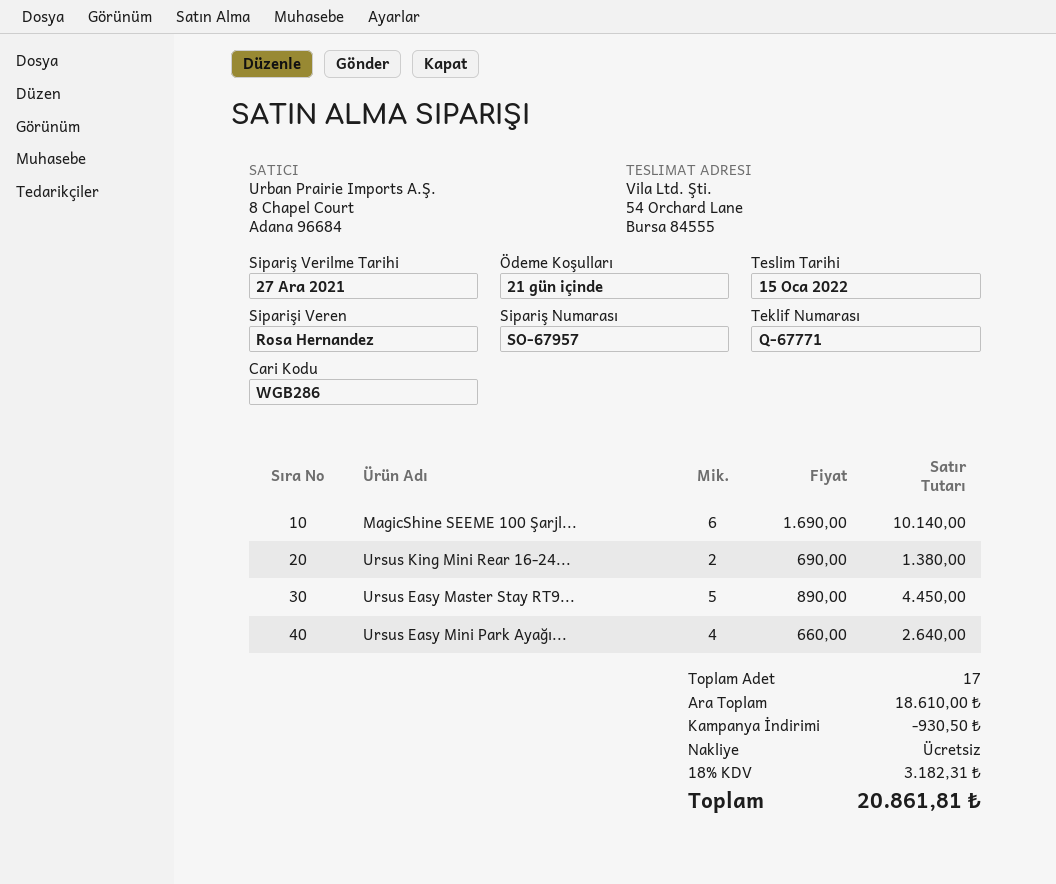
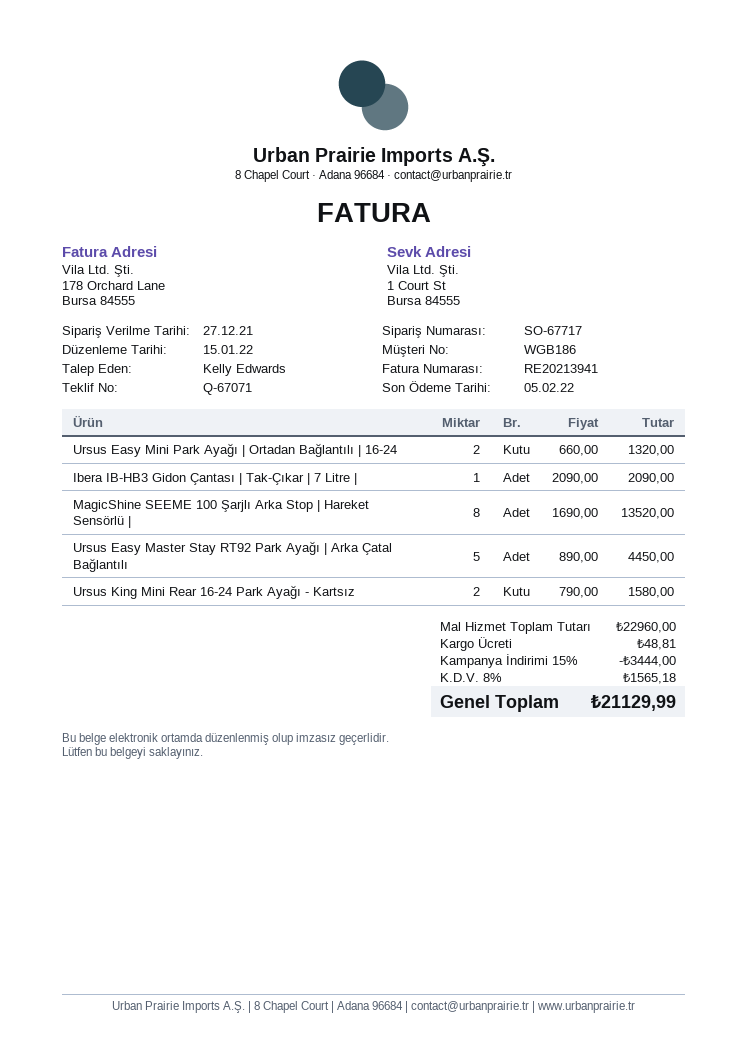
quote number: Q-67771 -> Q-67071
order number: SO-67957 -> SO-67717
customer number: WGB286 -> WGB186
ordered by: Rosa Hernandez -> Kelly Edwards
ship to: 54 Orchard Lane, Bursa 84555 -> 1 Court St, Bursa 84555
MagicShine SEEME 100 Şarjl...: 6 x 1690.00 = 10140.00 -> 8 x 1690.00 = 13520.00
Ursus King Mini Rear 16-24...: 2 x 690.00 = 1380.00 -> 2 x 790.00 = 1580.00
Ursus Easy Mini Park Ayağı...: 4 x 660.00 = 2640.00 -> 2 x 660.00 = 1320.00
Ibera IB-HB3 Gidon Çantası | Tak-Çıkar | 7 Litre |: none -> 1 x 2090.00 = 2090.00
subtotal: 18610.00 -> 22960.00
discount: 930.50 -> 3444.00
shipping: 0.00 -> 48.81
tax: 18% = 3182.31 -> 8% = 1565.18
total: 20861.81 -> 21129.99

